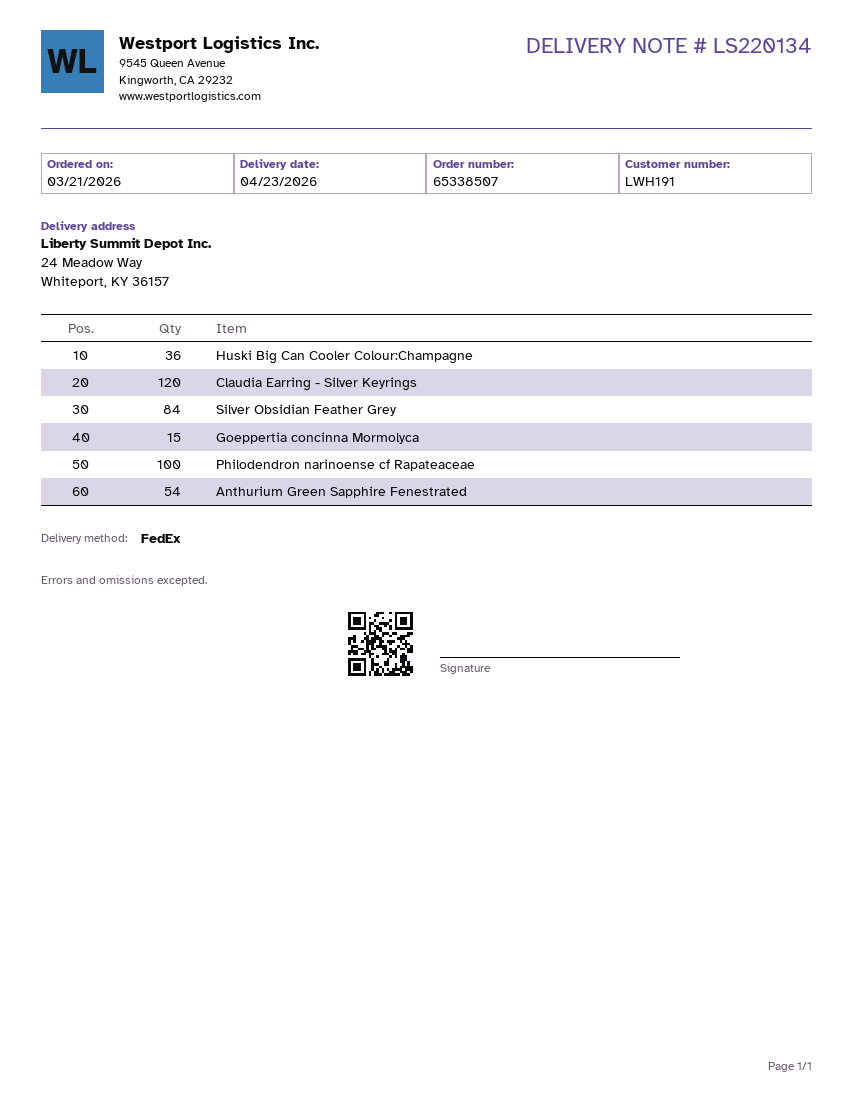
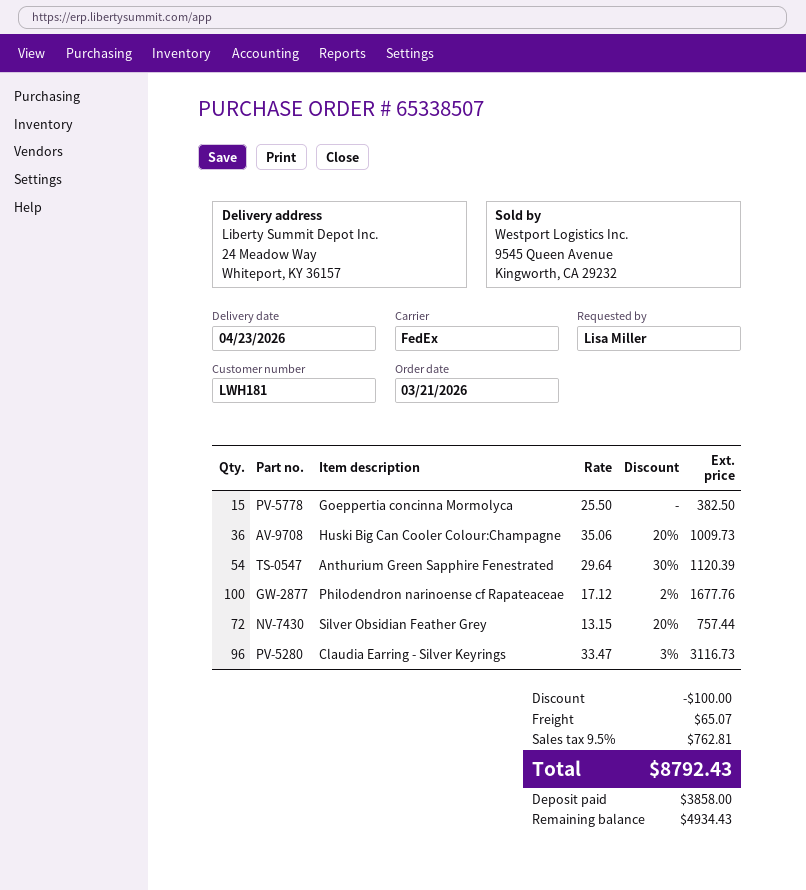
customer number: LWH191 -> LWH181
Claudia Earring - Silver Keyrings: 120 -> 96
Silver Obsidian Feather Grey: 84 -> 72

